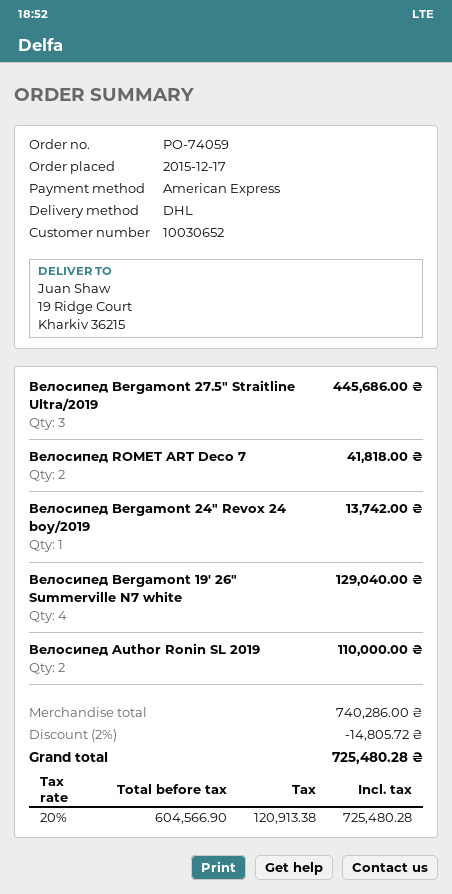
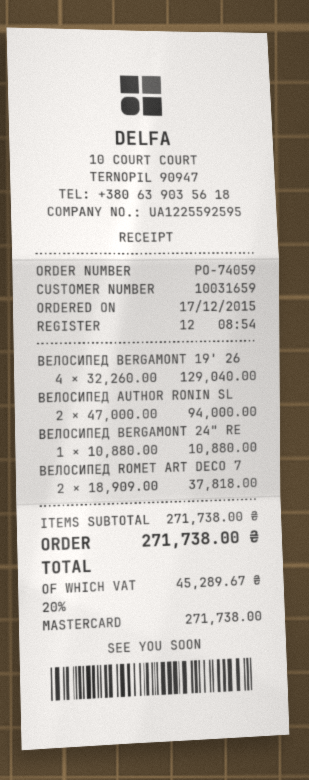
customer number: 10030652 -> 10031659
payment method: American Express -> Mastercard
Велосипед Bergamont 27.5" Straitline Ultra/2019: 3 for 445686.00 -> none
Велосипед ROMET ART Deco 7: 2 for 41818.00 -> 2 for 37818.00
Велосипед Bergamont 24" Revox 24 boy/2019: 1 for 13742.00 -> 1 for 10880.00
Велосипед Author Ronin SL 2019: 2 for 110000.00 -> 2 for 94000.00
subtotal: 740286.00 -> 271738.00
discount: 2% = 14805.72 -> none
tax: 20% = 120913.38 -> 20% = 45289.67
total: 725480.28 -> 271738.00

